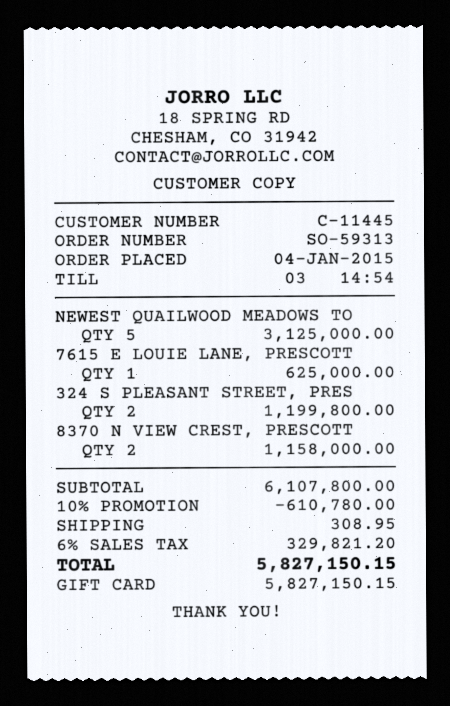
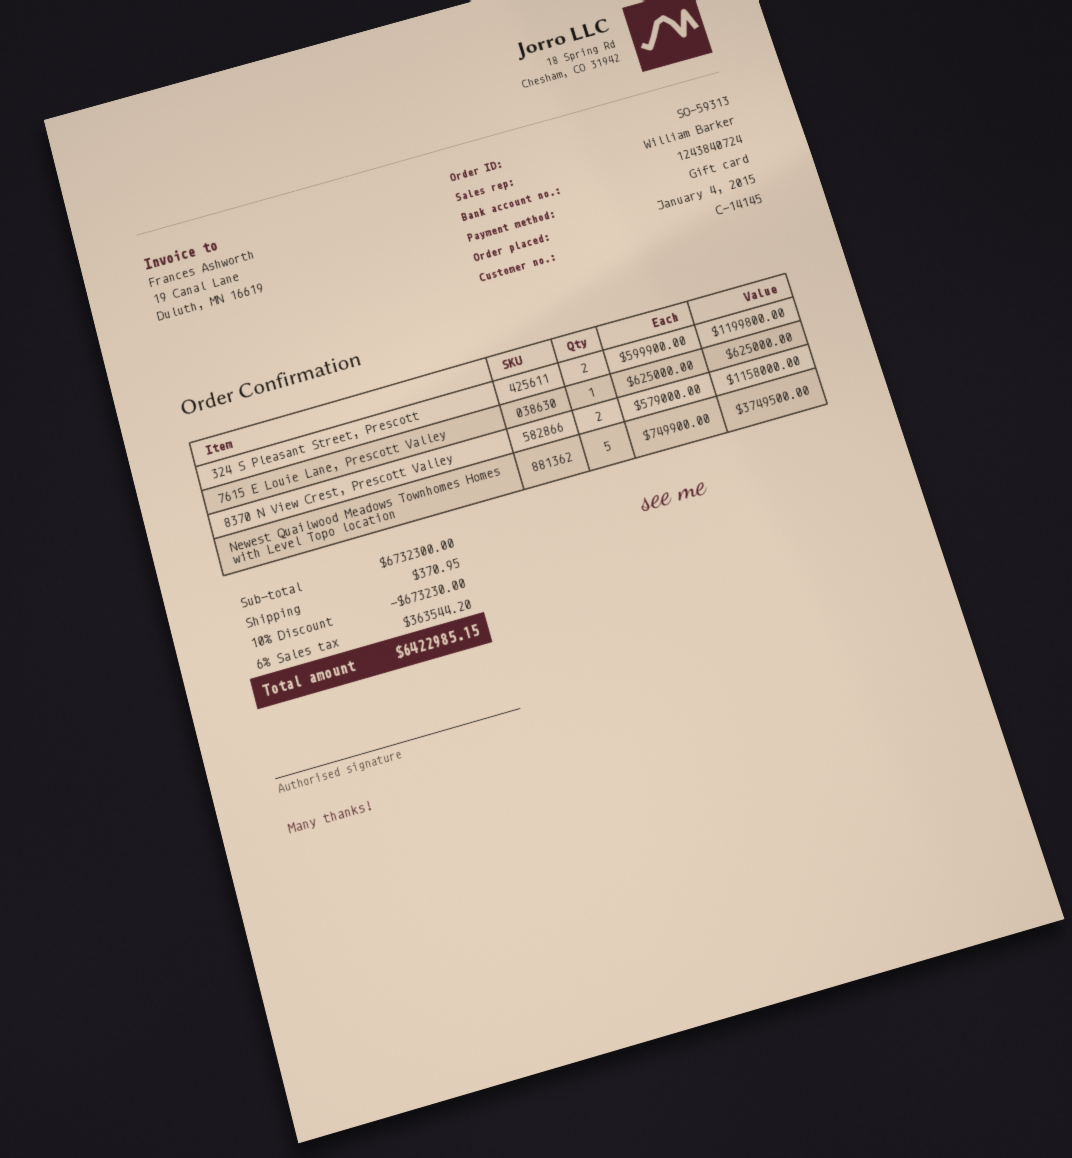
customer number: C-11445 -> C-14145
NEWEST QUAILWOOD MEADOWS TO: 5 for 3125000.00 -> 5 for 3749500.00
subtotal: 6107800.00 -> 6732300.00
discount: 10% = 610780.00 -> 10% = 673230.00
shipping: 308.95 -> 370.95
tax: 6% = 329821.20 -> 6% = 363544.20
total: 5827150.15 -> 6422985.15

